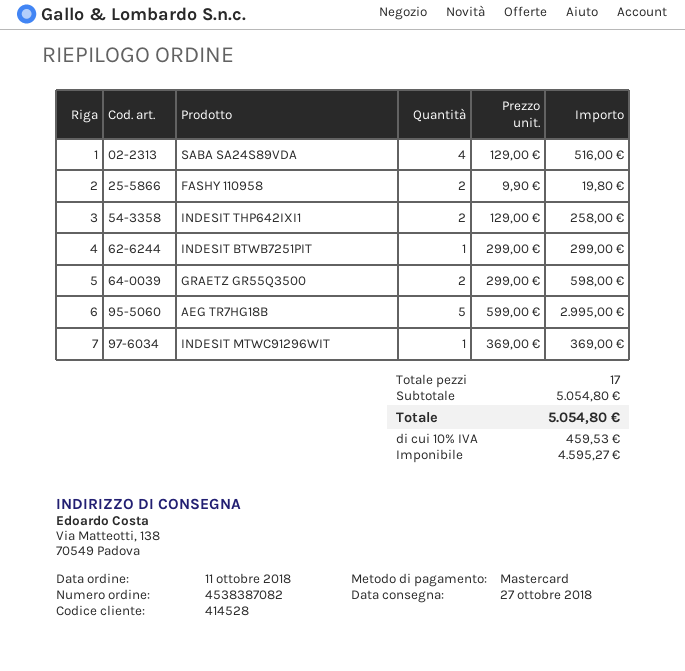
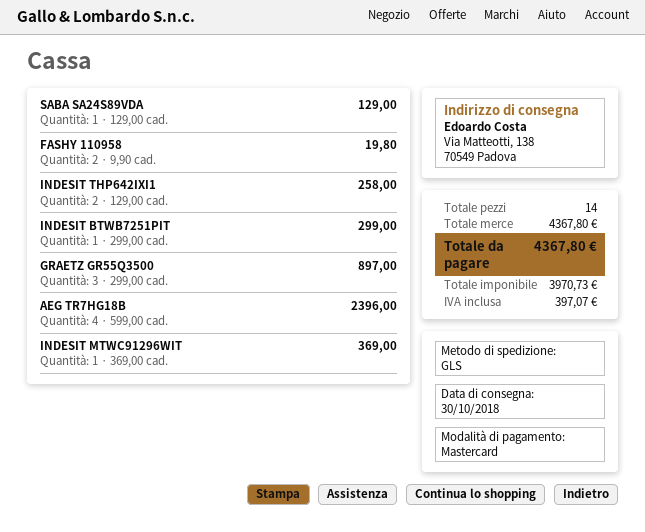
delivery date: 2018-10-27 -> 2018-10-30
SABA SA24S89VDA: 4 x 129.00 = 516.00 -> 1 x 129.00 = 129.00
GRAETZ GR55Q3500: 2 x 299.00 = 598.00 -> 3 x 299.00 = 897.00
AEG TR7HG18B: 5 x 599.00 = 2995.00 -> 4 x 599.00 = 2396.00
total quantity: 17 -> 14
subtotal: 5054.80 -> 4367.80
net: 4595.27 -> 3970.73
tax: 459.53 -> 397.07
total: 5054.80 -> 4367.80

